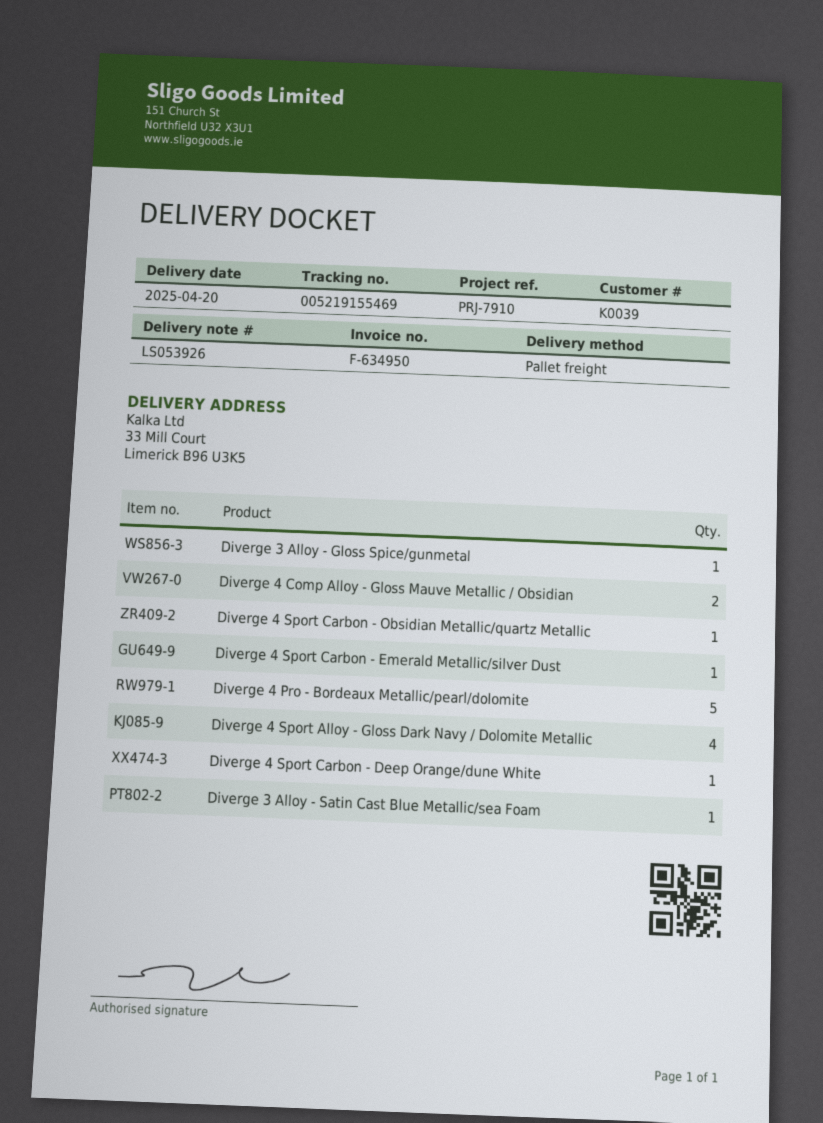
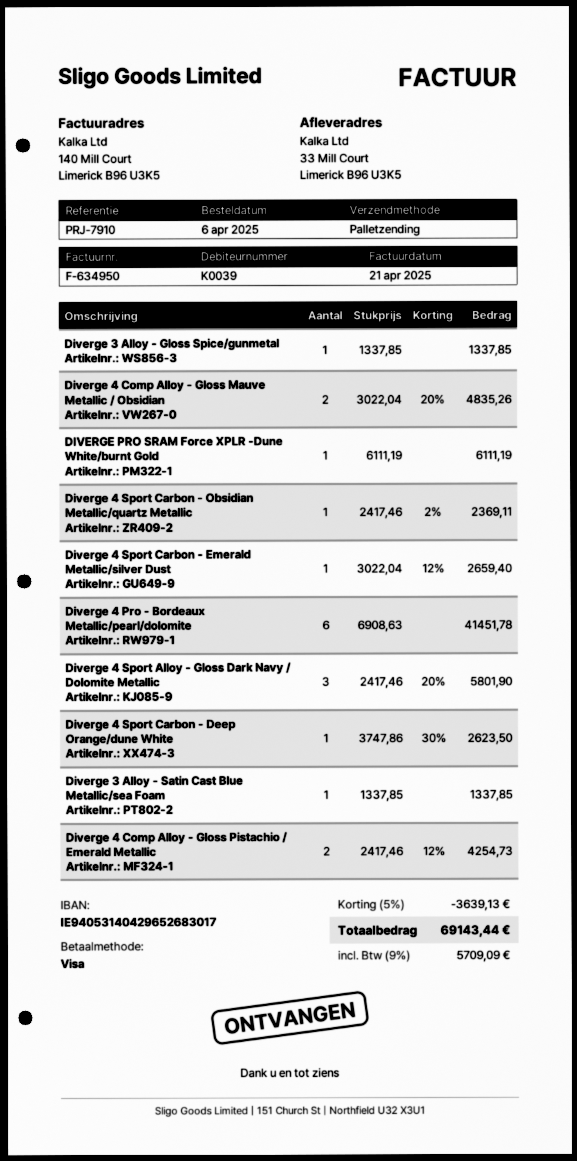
Diverge 4 Pro - Bordeaux Metallic/pearl/dolomite: 5 -> 6
Diverge 4 Sport Alloy - Gloss Dark Navy / Dolomite Metallic: 4 -> 3
DIVERGE PRO SRAM Force XPLR -Dune White/burnt Gold: none -> 1
Diverge 4 Comp Alloy - Gloss Pistachio / Emerald Metallic: none -> 2

